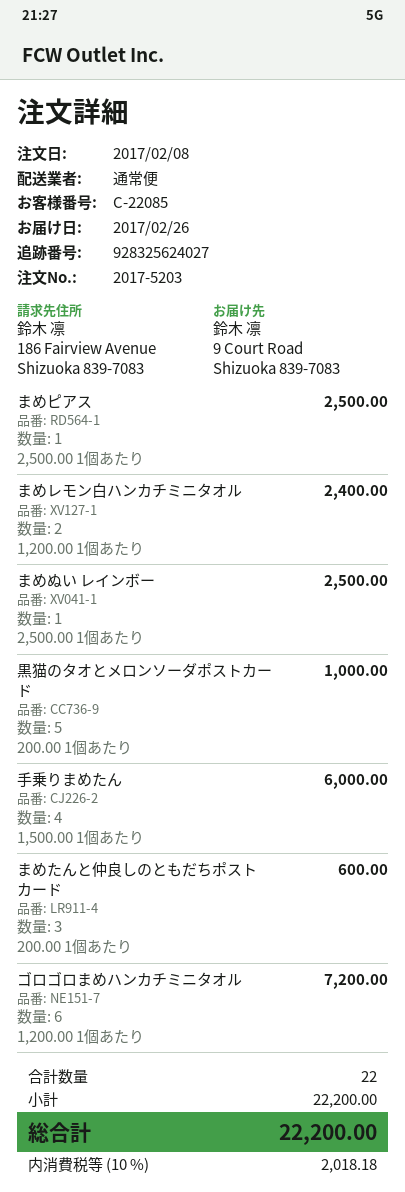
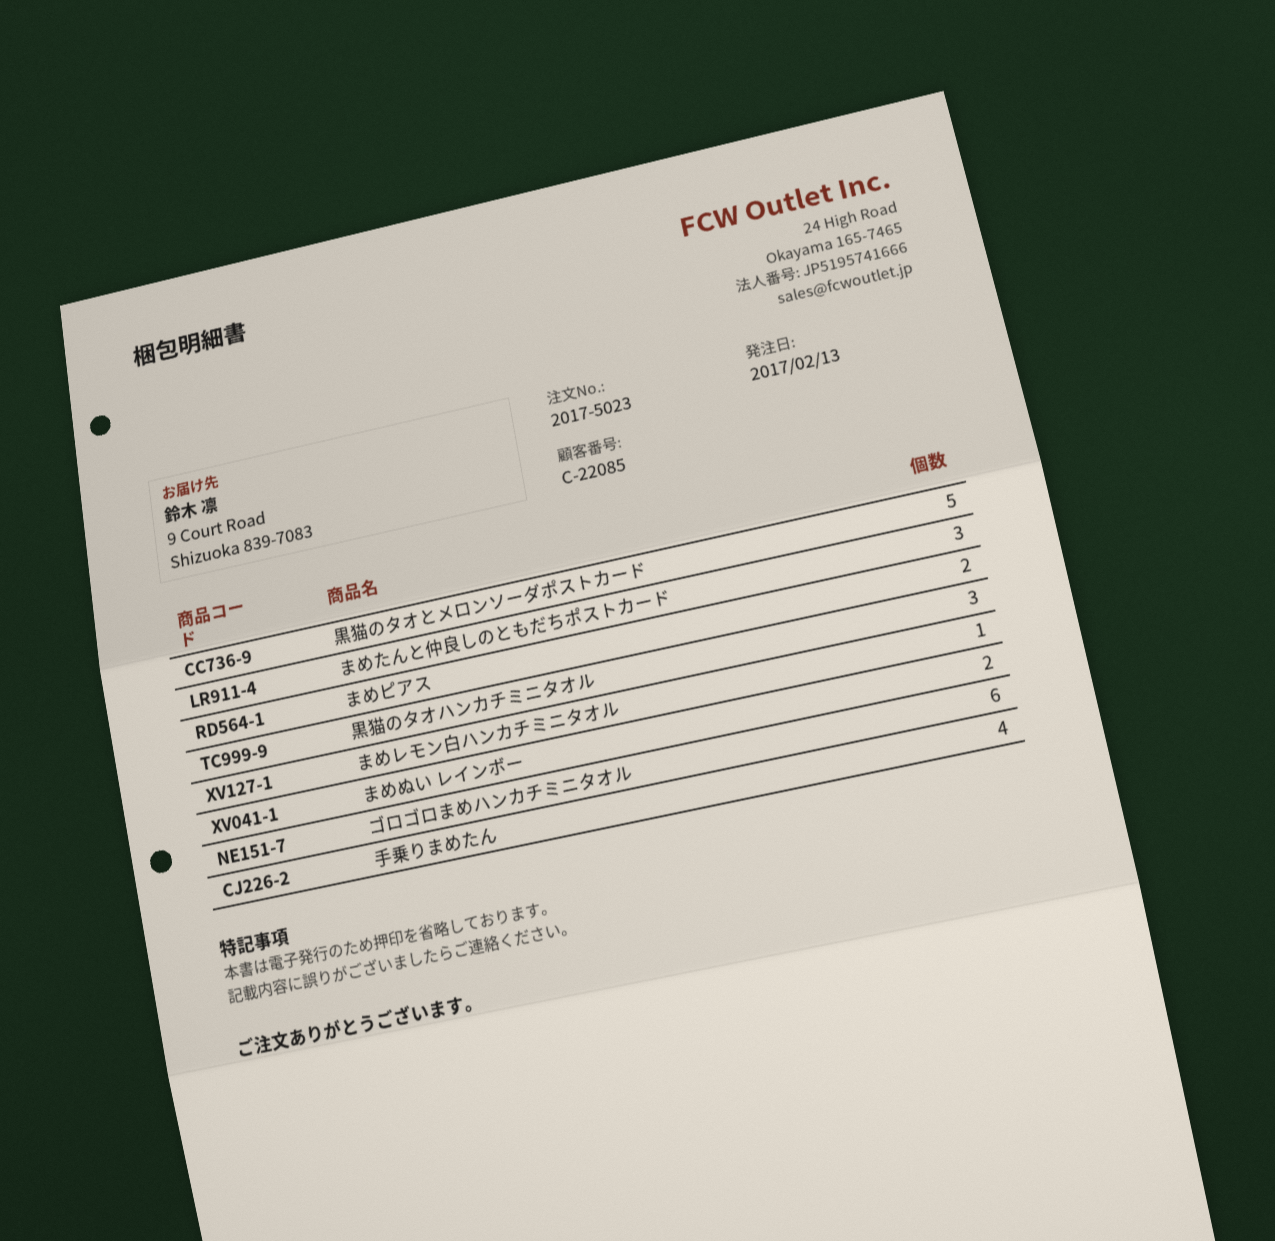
order number: 2017-5203 -> 2017-5023
order date: 2017-02-08 -> 2017-02-13
まめピアス: 1 -> 2
まめレモン白ハンカチミニタオル: 2 -> 1
まめぬい レインボー: 1 -> 2
黒猫のタオハンカチミニタオル: none -> 3

